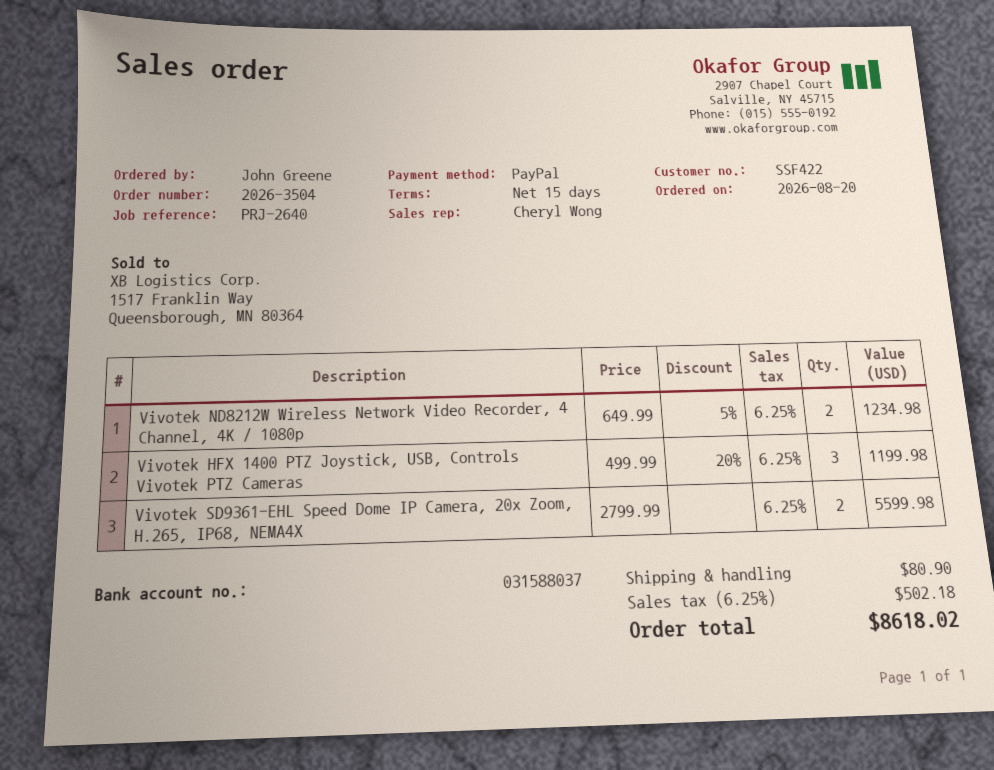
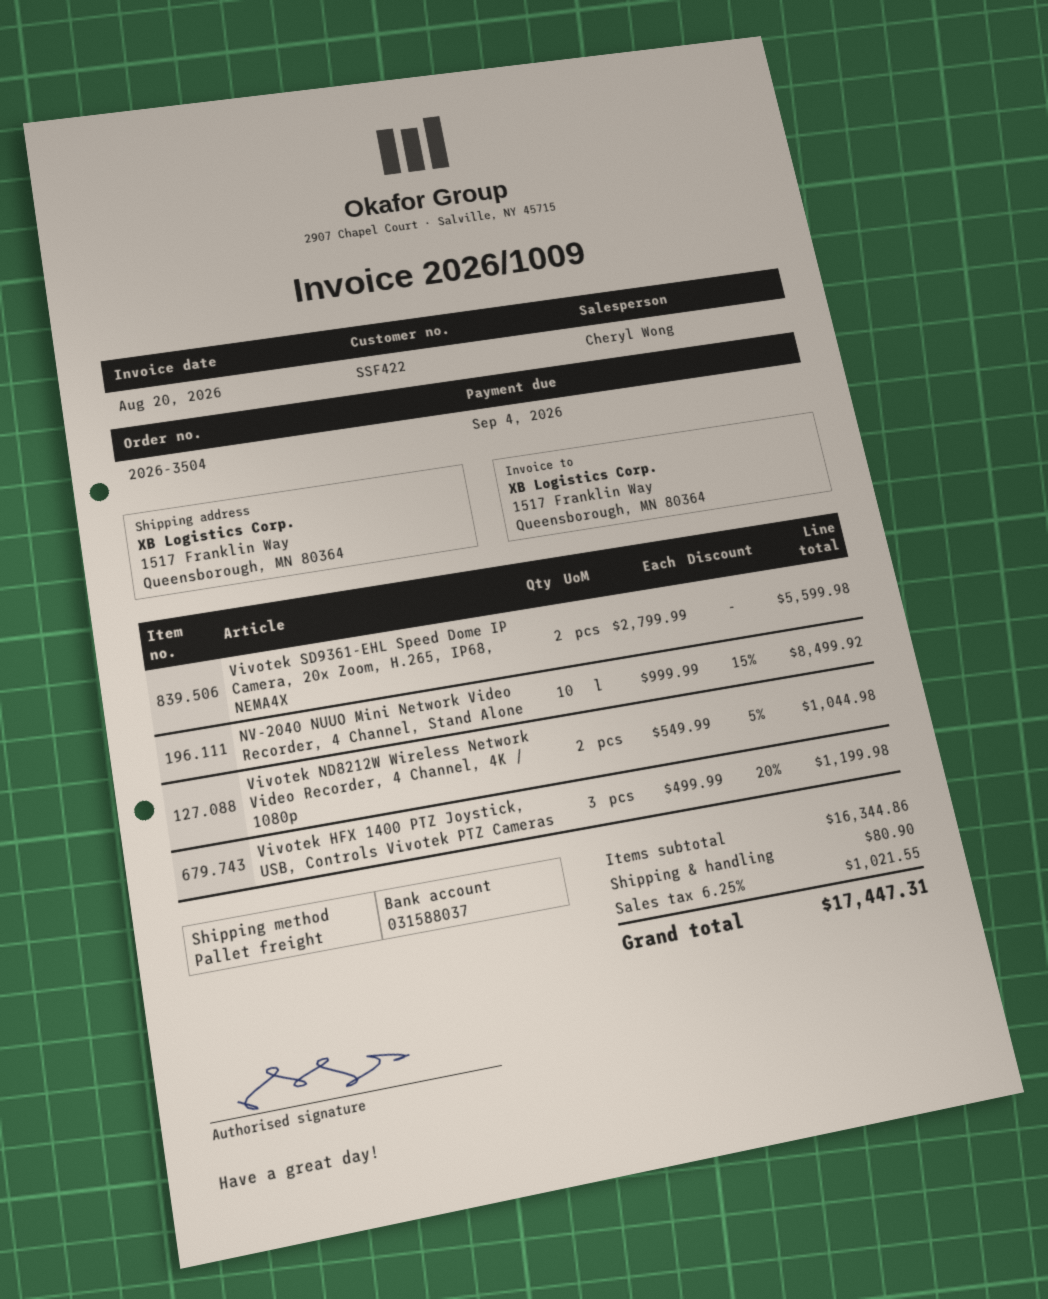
Vivotek ND8212W Wireless Network Video Recorder, 4 Channel, 4K / 1080p: 2 x 649.99 - 5% = 1234.98 -> 2 x 549.99 - 5% = 1044.98
NV-2040 NUUO Mini Network Video Recorder, 4 Channel, Stand Alone: none -> 10 x 999.99 - 15% = 8499.92
tax: 6.25% = 502.18 -> 6.25% = 1021.55
total: 8618.02 -> 17447.31

